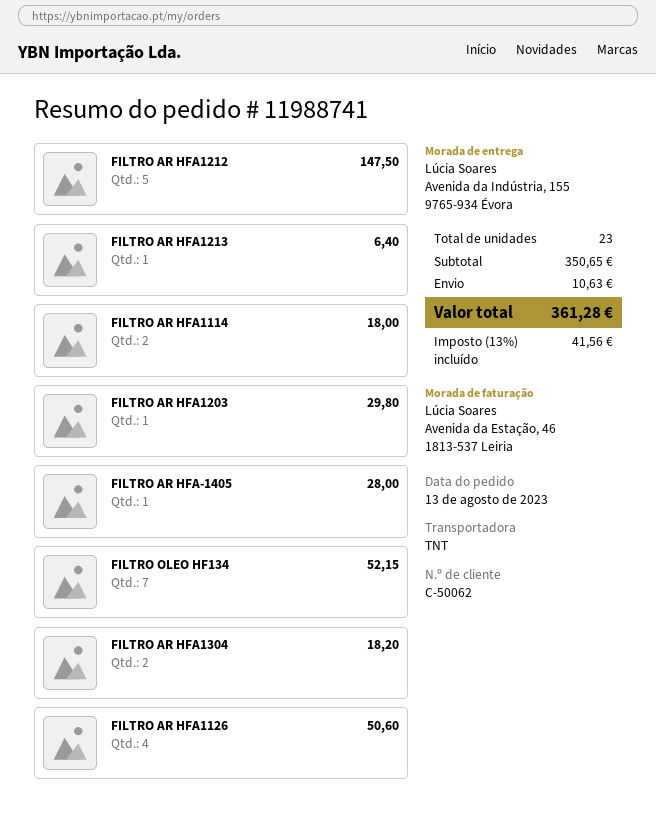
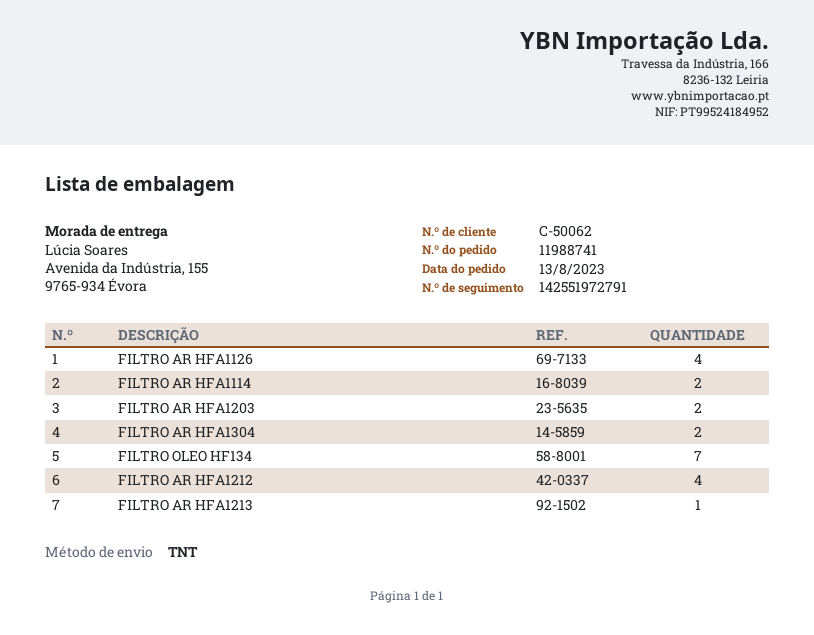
FILTRO AR HFA1212: 5 -> 4
FILTRO AR HFA1203: 1 -> 2
FILTRO AR HFA-1405: 1 -> none

